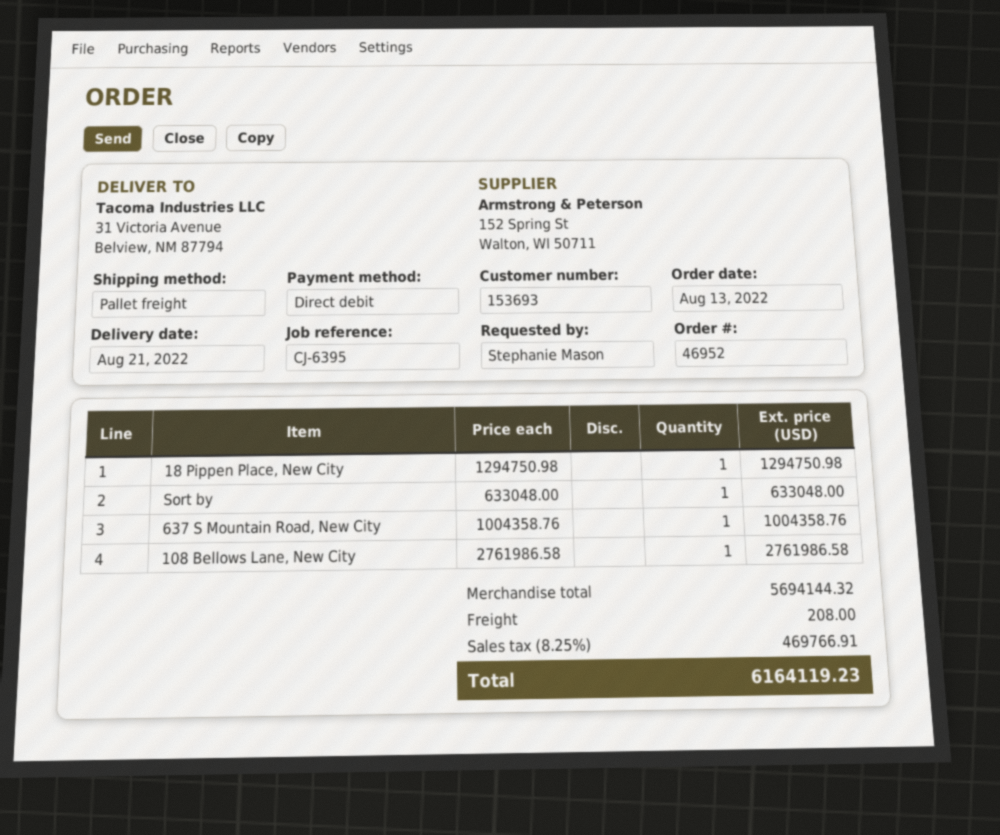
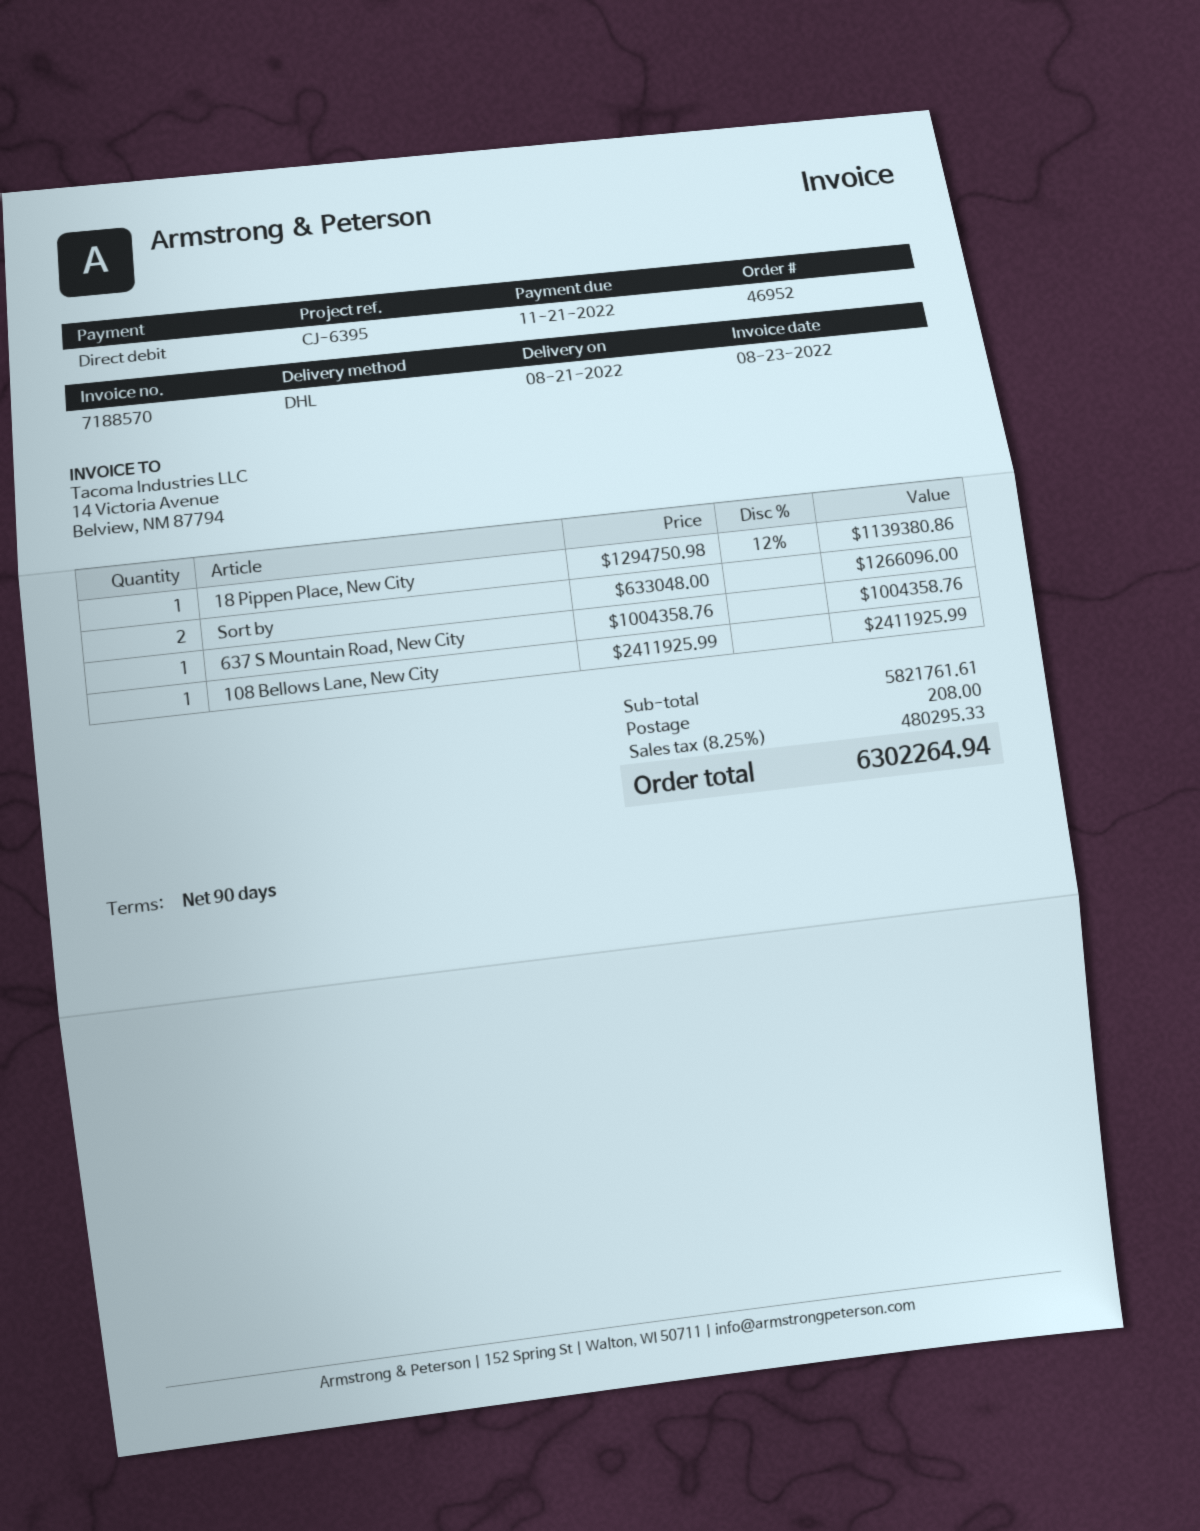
shipping method: pallet freight -> DHL
18 Pippen Place, New City: 1 x 1294750.98 = 1294750.98 -> 1 x 1294750.98 - 12% = 1139380.86
Sort by: 1 x 633048.00 = 633048.00 -> 2 x 633048.00 = 1266096.00
108 Bellows Lane, New City: 1 x 2761986.58 = 2761986.58 -> 1 x 2411925.99 = 2411925.99
subtotal: 5694144.32 -> 5821761.61
tax: 8.25% = 469766.91 -> 8.25% = 480295.33
total: 6164119.23 -> 6302264.94

